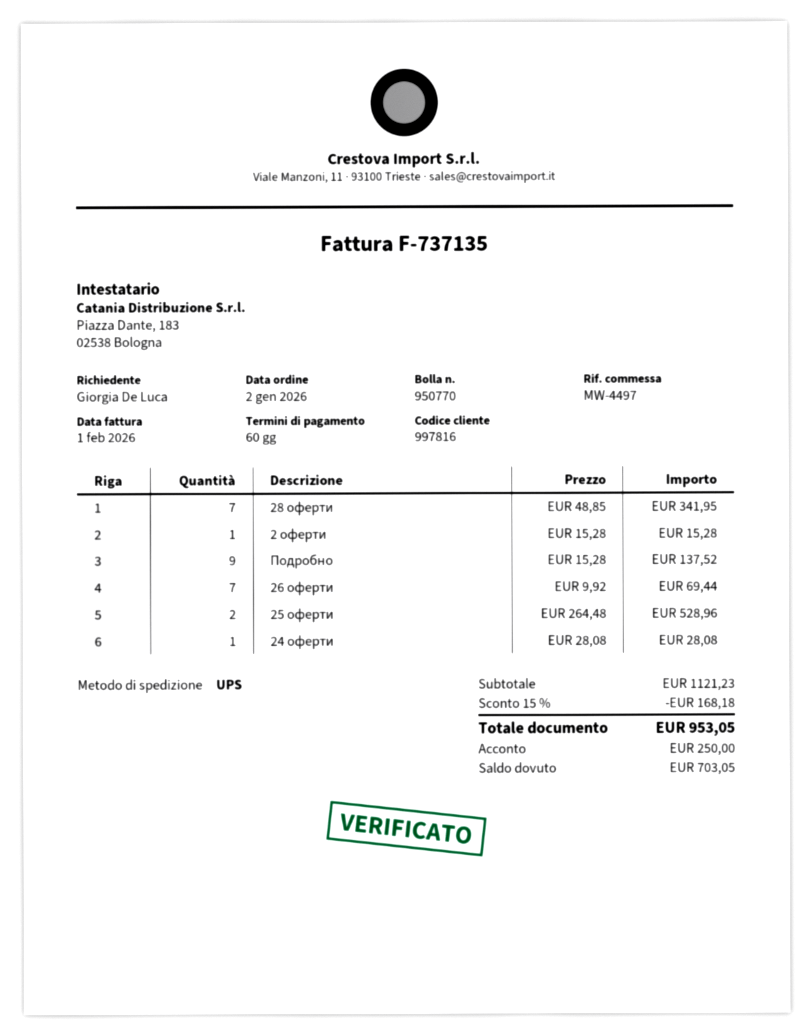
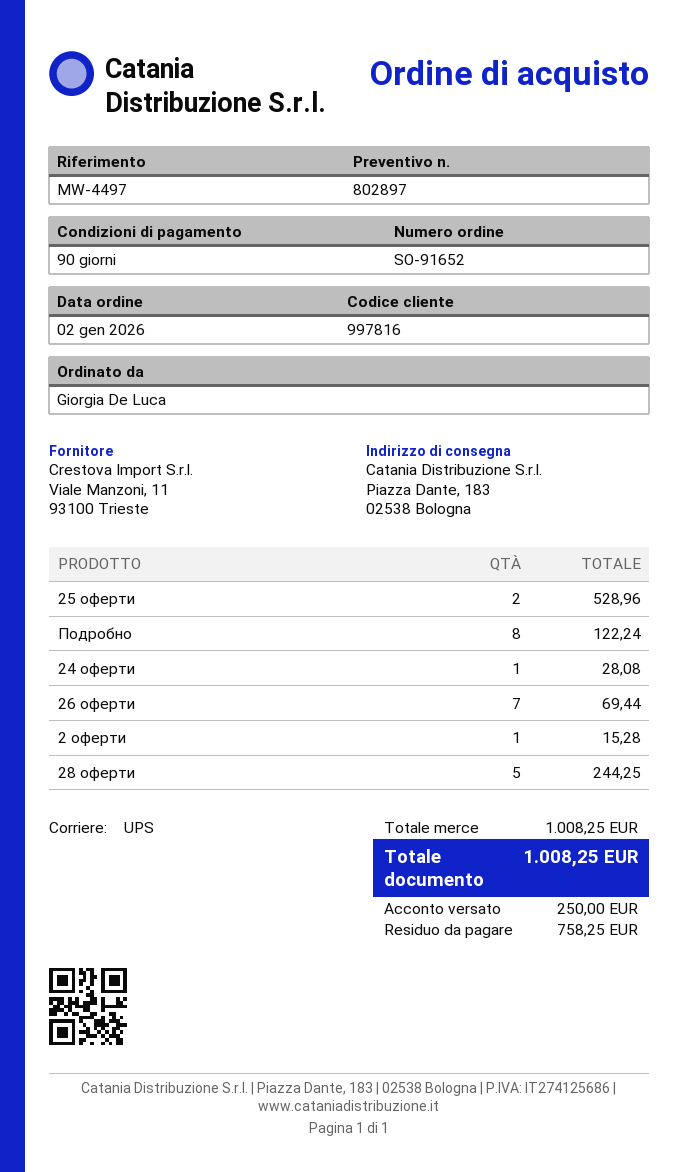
payment terms: 60 days -> 90 days
28 оферти: 7 for 341.95 -> 5 for 244.25
Подробно: 9 for 137.52 -> 8 for 122.24
subtotal: 1121.23 -> 1008.25
discount: 15% = 168.18 -> none
total: 953.05 -> 1008.25
balance: 703.05 -> 758.25

